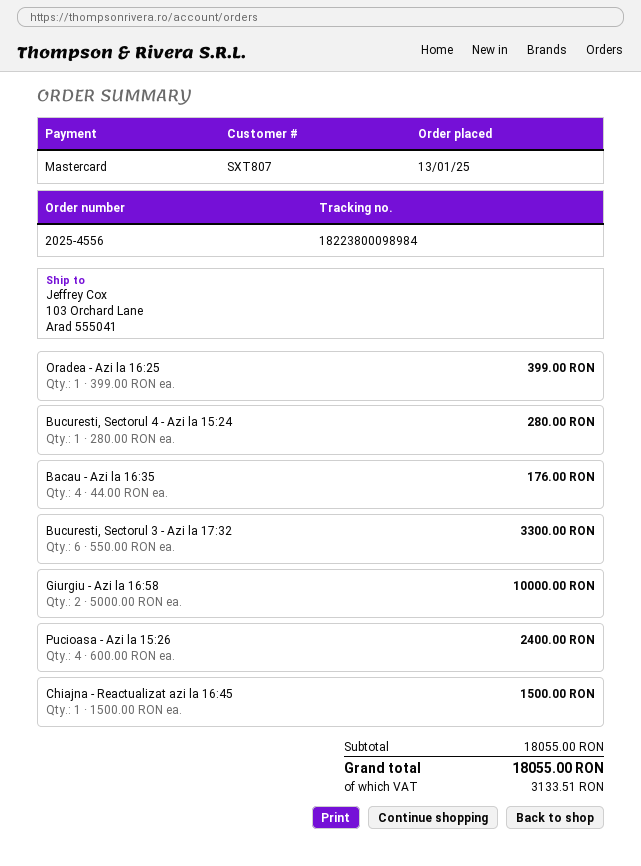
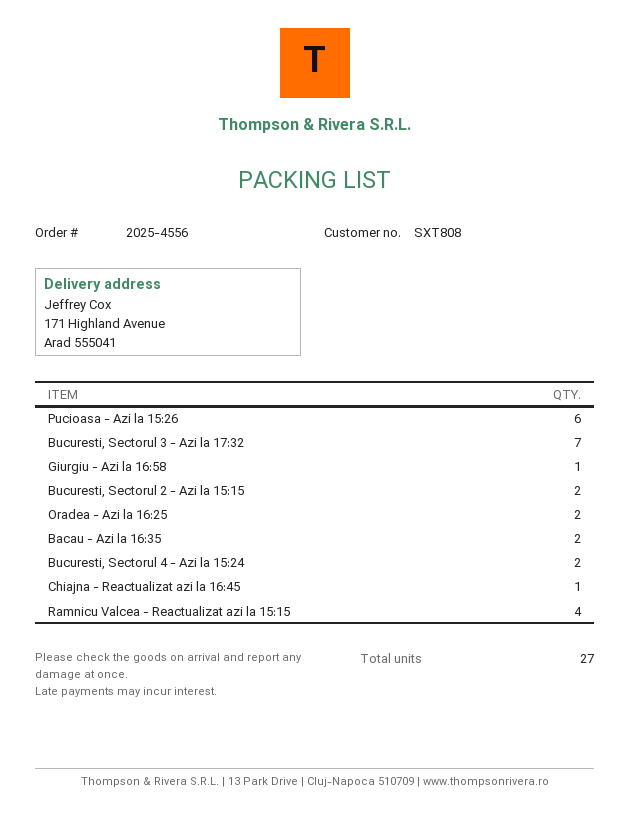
customer number: SXT807 -> SXT808
ship to: 103 Orchard Lane, Arad 555041 -> 171 Highland Avenue, Arad 555041
Oradea - Azi la 16:25: 1 -> 2
Bucuresti, Sectorul 4 - Azi la 15:24: 1 -> 2
Bacau - Azi la 16:35: 4 -> 2
Bucuresti, Sectorul 3 - Azi la 17:32: 6 -> 7
Giurgiu - Azi la 16:58: 2 -> 1
Pucioasa - Azi la 15:26: 4 -> 6
Bucuresti, Sectorul 2 - Azi la 15:15: none -> 2
Ramnicu Valcea - Reactualizat azi la 15:15: none -> 4

